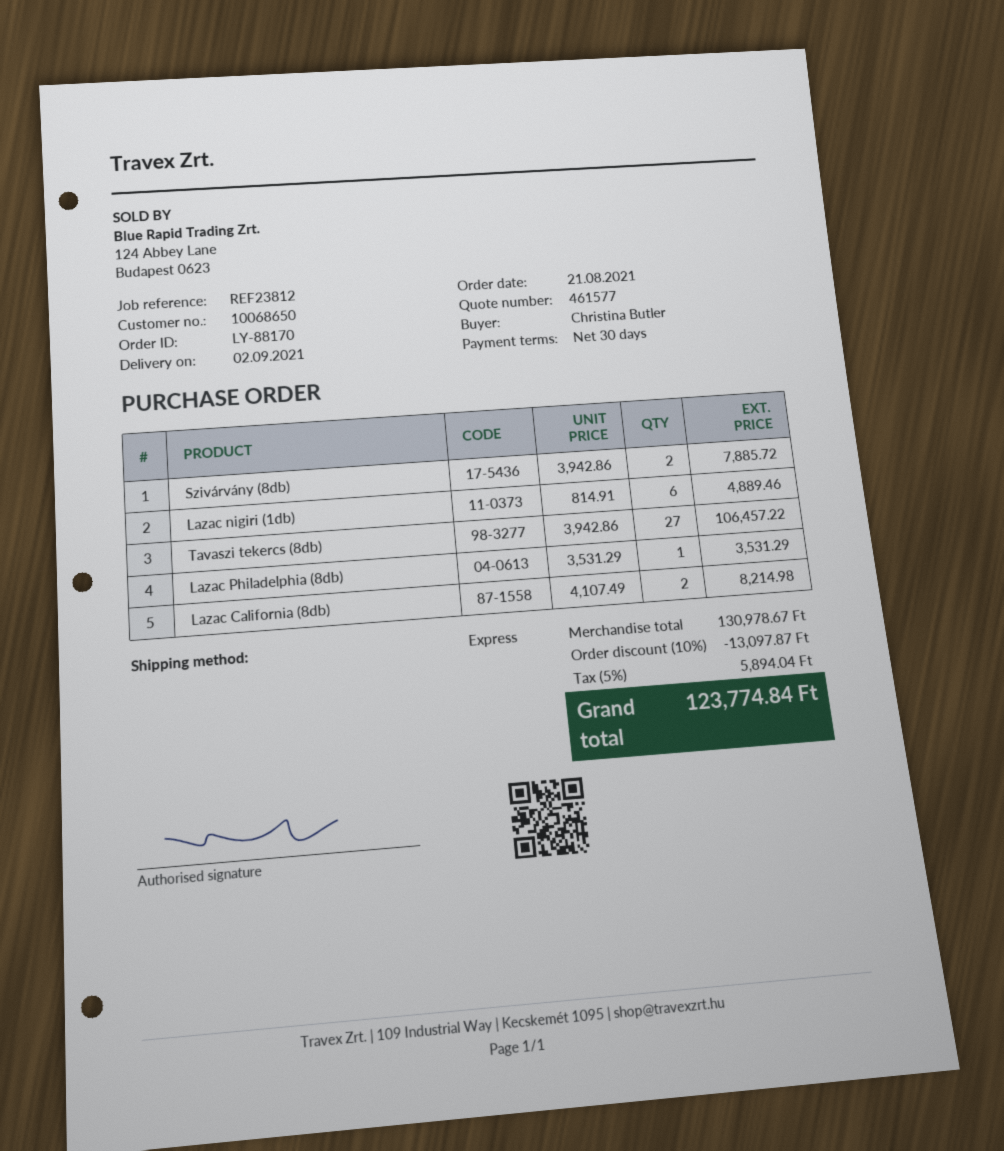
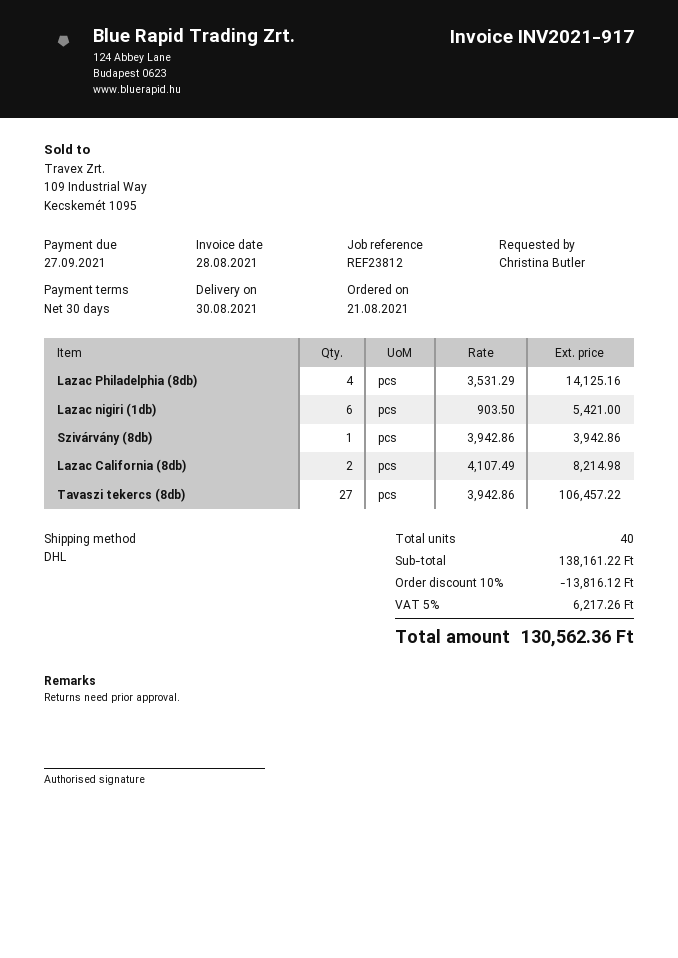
delivery date: 2021-09-02 -> 2021-08-30
shipping method: express -> DHL
Szivárvány (8db): 2 x 3942.86 = 7885.72 -> 1 x 3942.86 = 3942.86
Lazac nigiri (1db): 6 x 814.91 = 4889.46 -> 6 x 903.50 = 5421.00
Lazac Philadelphia (8db): 1 x 3531.29 = 3531.29 -> 4 x 3531.29 = 14125.16
subtotal: 130978.67 -> 138161.22
discount: 10% = 13097.87 -> 10% = 13816.12
tax: 5% = 5894.04 -> 5% = 6217.26
total: 123774.84 -> 130562.36

